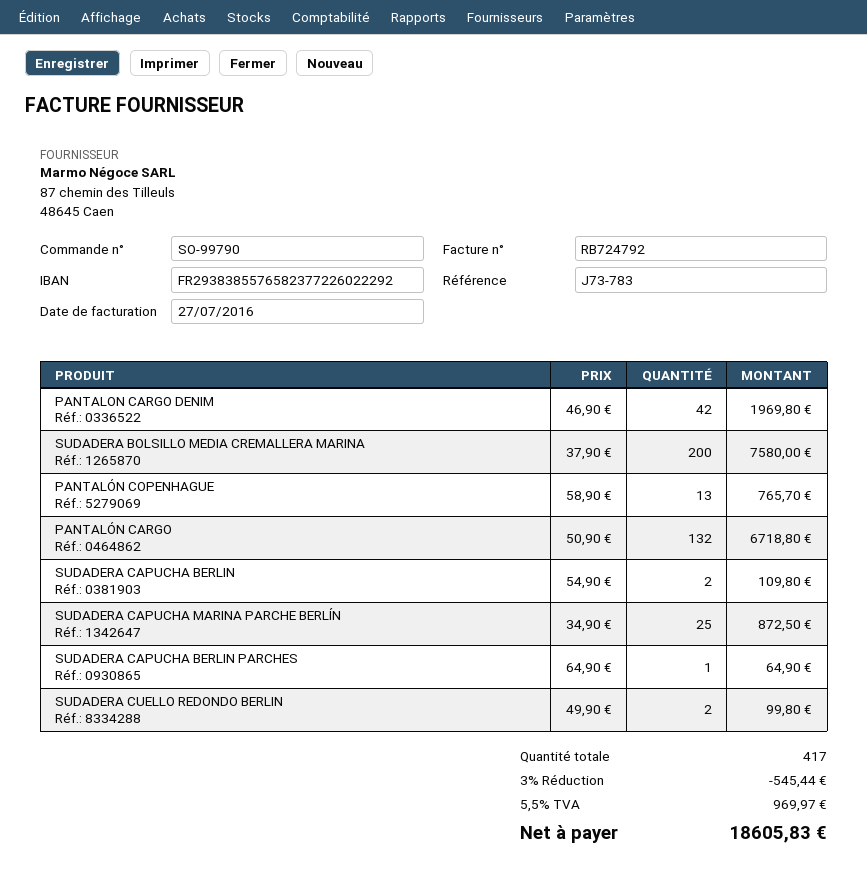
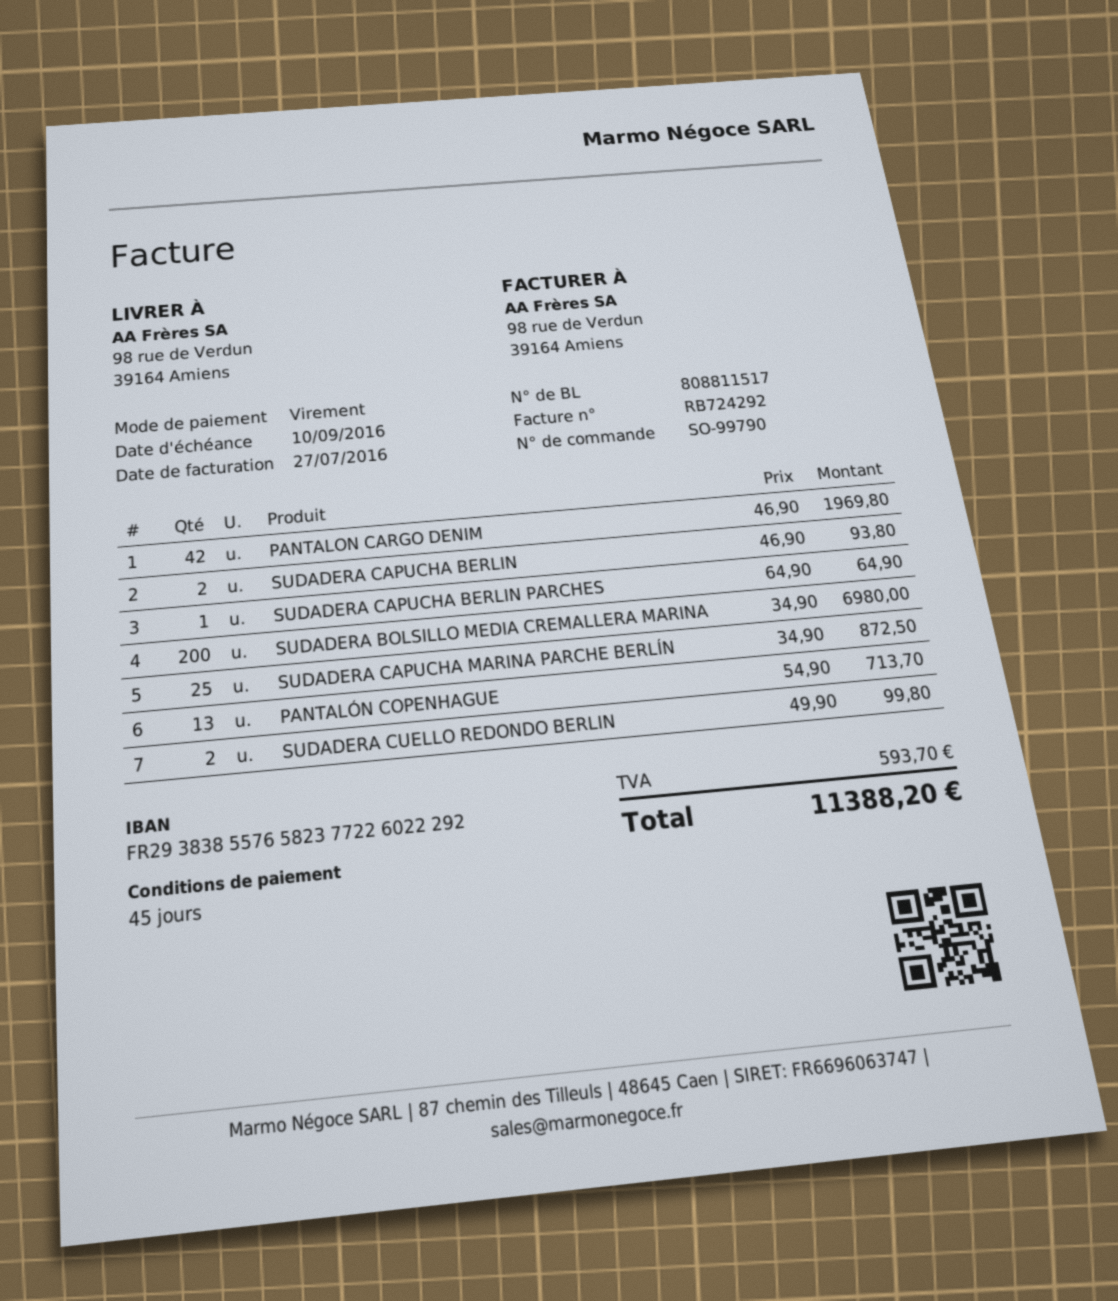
invoice number: RB724792 -> RB724292
SUDADERA BOLSILLO MEDIA CREMALLERA MARINA: 200 x 37.90 = 7580.00 -> 200 x 34.90 = 6980.00
PANTALÓN COPENHAGUE: 13 x 58.90 = 765.70 -> 13 x 54.90 = 713.70
PANTALÓN CARGO: 132 x 50.90 = 6718.80 -> none
SUDADERA CAPUCHA BERLIN: 2 x 54.90 = 109.80 -> 2 x 46.90 = 93.80
discount: 3% = 545.44 -> none
tax: 969.97 -> 593.70
total: 18605.83 -> 11388.20

